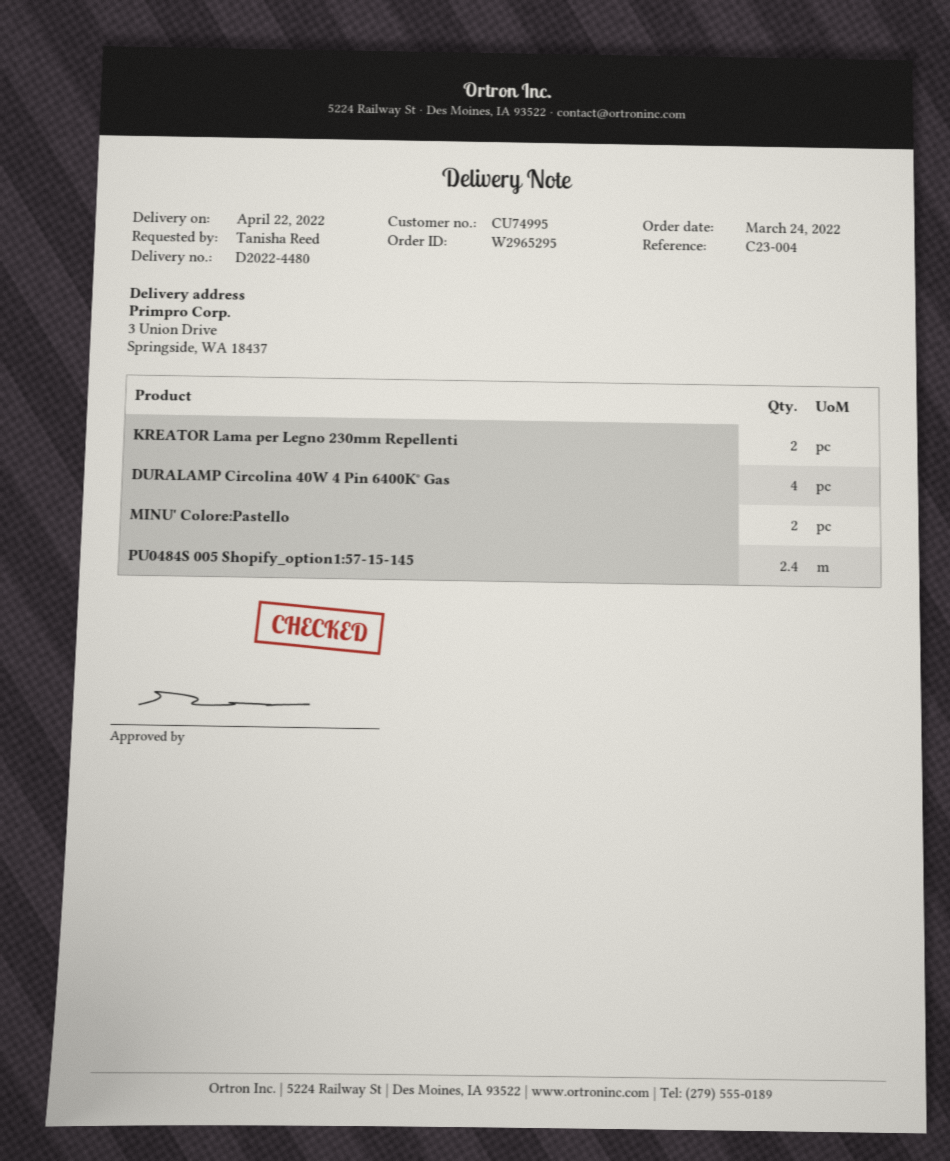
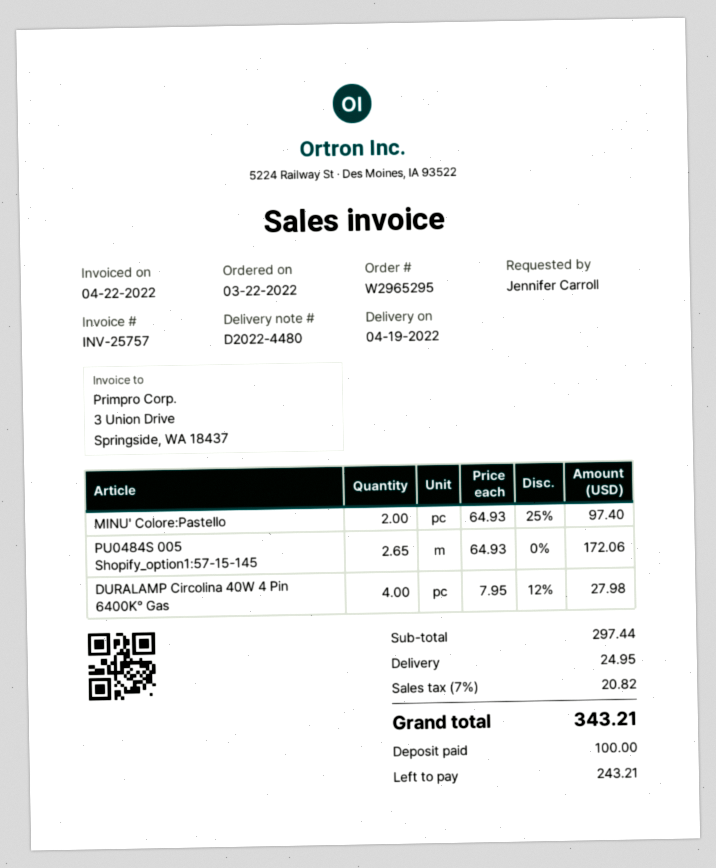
order date: 2022-03-24 -> 2022-03-22
delivery date: 2022-04-22 -> 2022-04-19
ordered by: Tanisha Reed -> Jennifer Carroll
KREATOR Lama per Legno 230mm Repellenti: 2 -> none
PU0484S 005 Shopify_option1:57-15-145: 2.4 -> 2.65

